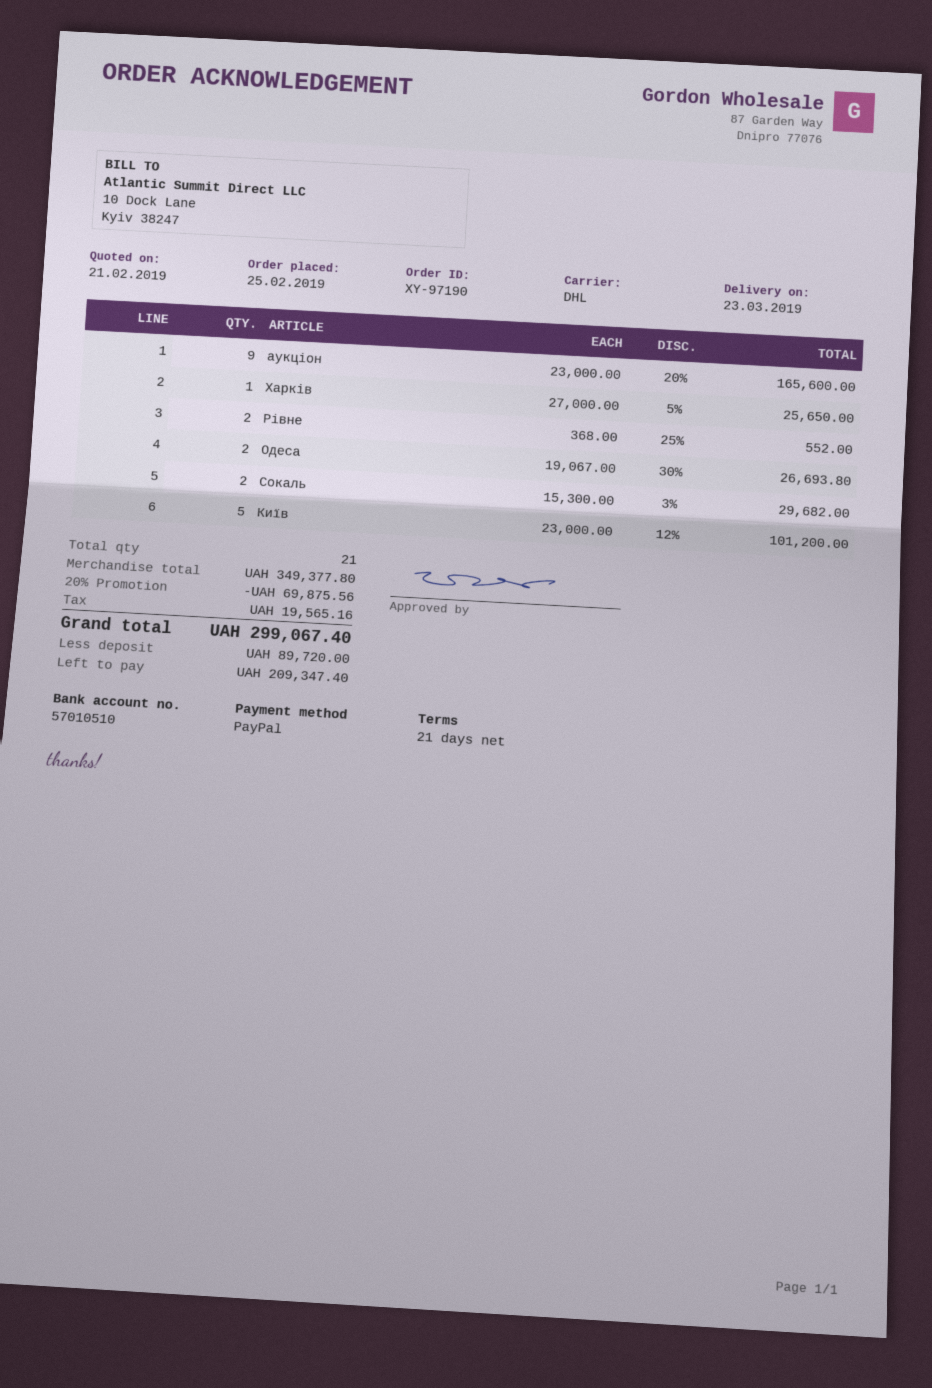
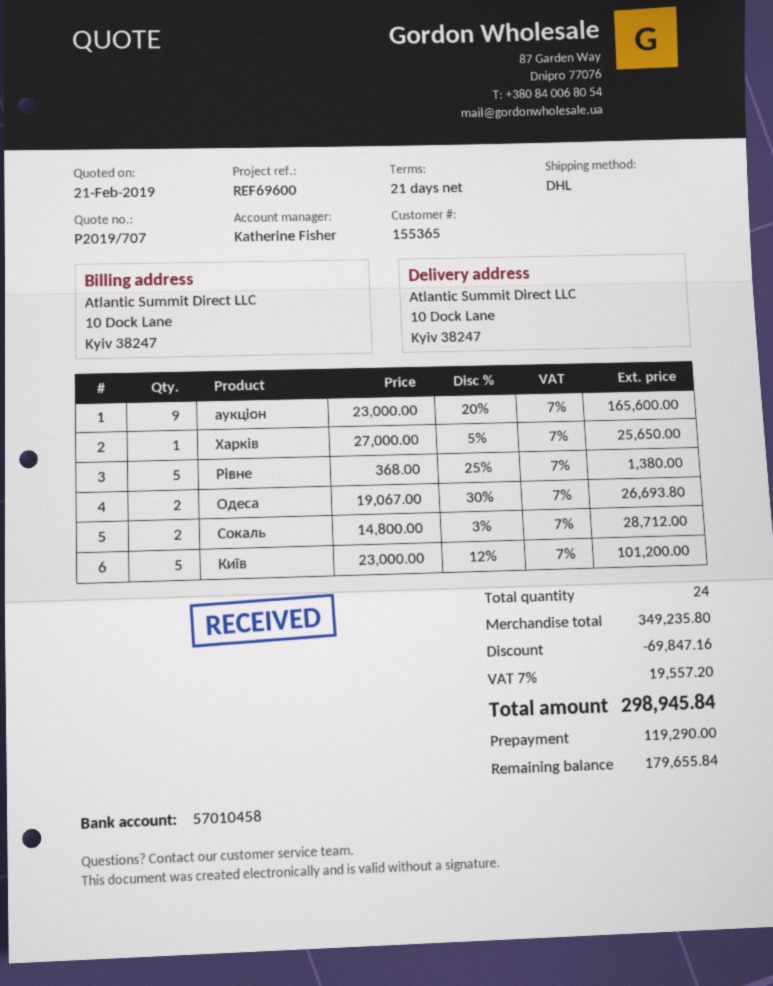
bank account: 57010510 -> 57010458
Рівне: 2 x 368.00 - 25% = 552.00 -> 5 x 368.00 - 25% = 1380.00
Сокаль: 2 x 15300.00 - 3% = 29682.00 -> 2 x 14800.00 - 3% = 28712.00
total quantity: 21 -> 24
subtotal: 349377.80 -> 349235.80
discount: 69875.56 -> 69847.16
tax: 19565.16 -> 19557.20
total: 299067.40 -> 298945.84
deposit: 89720.00 -> 119290.00
balance: 209347.40 -> 179655.84

